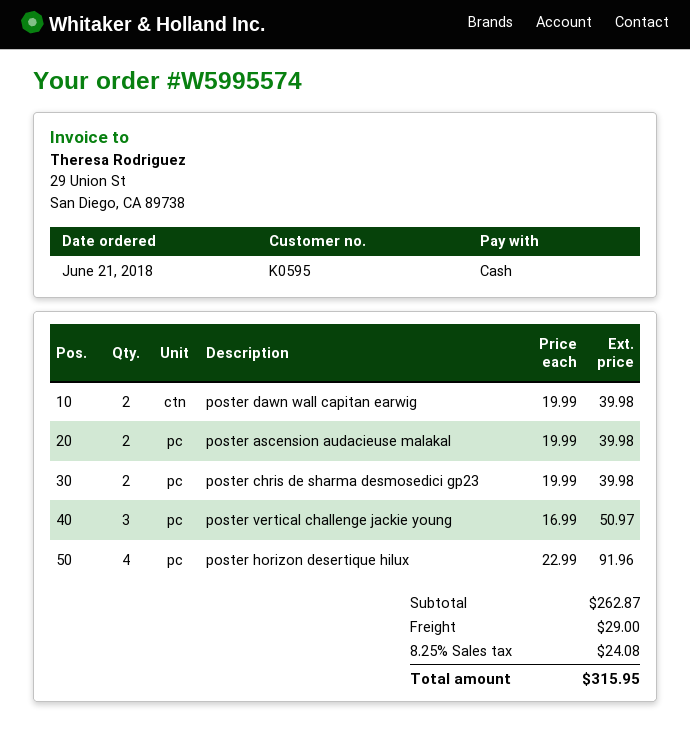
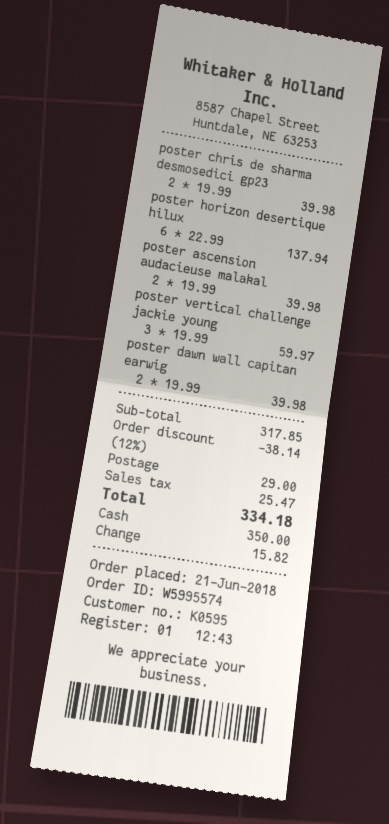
poster vertical challenge jackie young: 3 x 16.99 = 50.97 -> 3 x 19.99 = 59.97
poster horizon desertique hilux: 4 x 22.99 = 91.96 -> 6 x 22.99 = 137.94
subtotal: 262.87 -> 317.85
discount: none -> 12% = 38.14
tax: 24.08 -> 25.47
total: 315.95 -> 334.18

